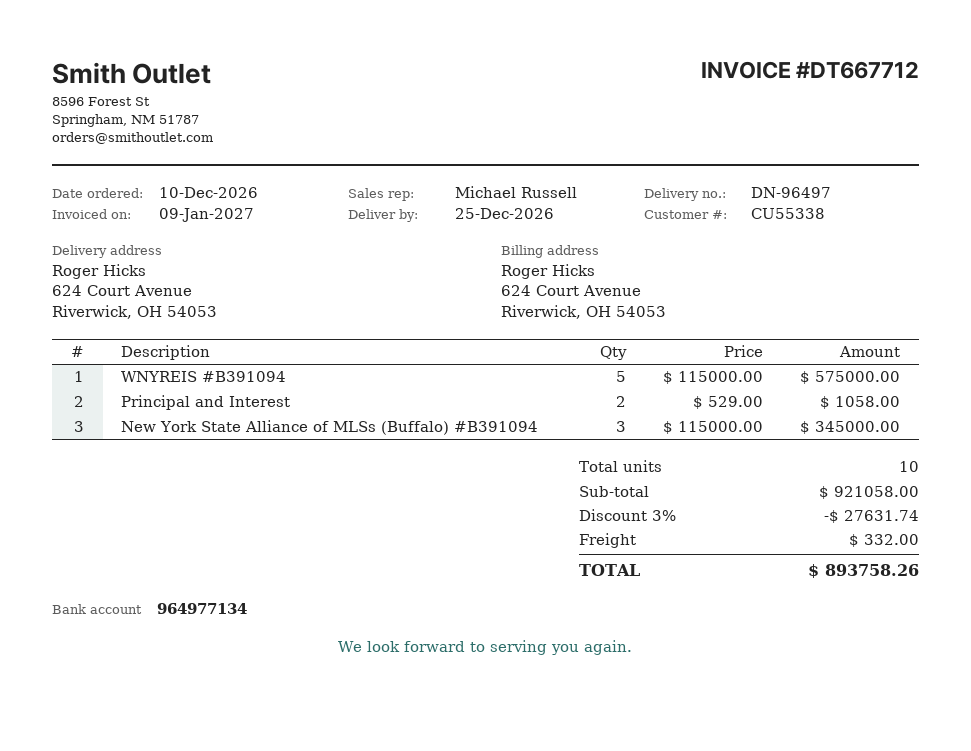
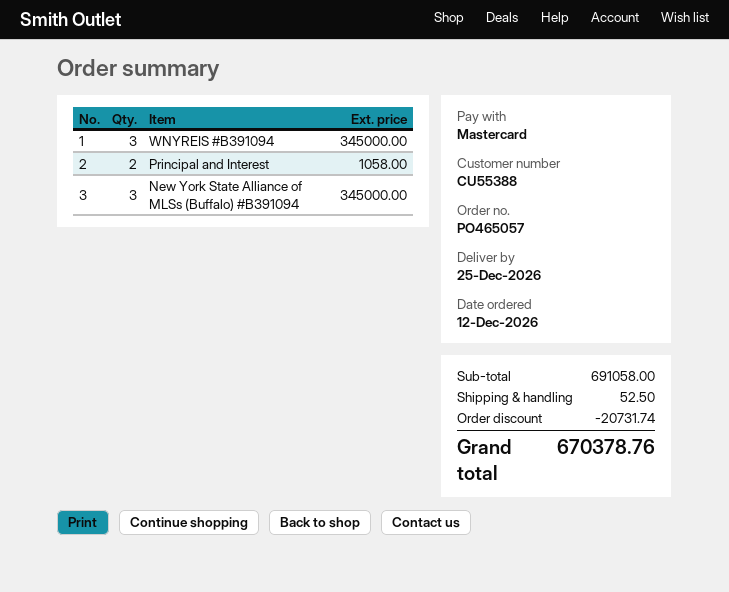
order date: 2026-12-10 -> 2026-12-12
customer number: CU55338 -> CU55388
WNYREIS #B391094: 5 for 575000.00 -> 3 for 345000.00
subtotal: 921058.00 -> 691058.00
discount: 27631.74 -> 20731.74
shipping: 332.00 -> 52.50
total: 893758.26 -> 670378.76

